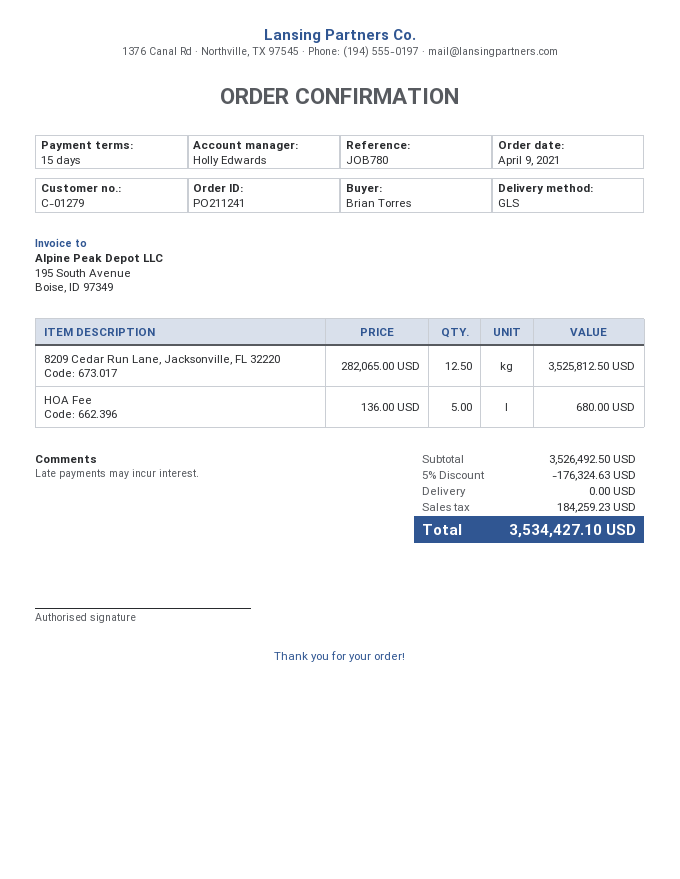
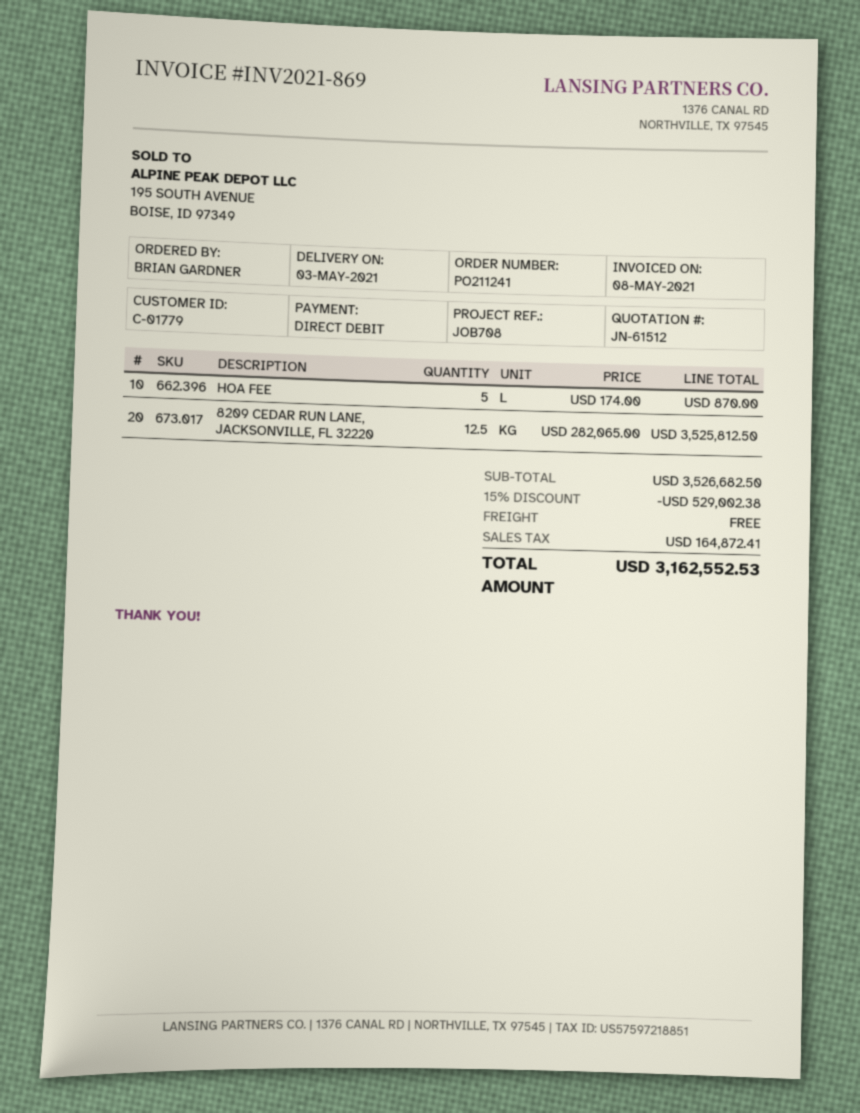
customer number: C-01279 -> C-01779
reference: JOB780 -> JOB708
ordered by: Brian Torres -> BRIAN GARDNER
HOA Fee: 5 x 136.00 = 680.00 -> 5 x 174.00 = 870.00
subtotal: 3526492.50 -> 3526682.50
discount: 5% = 176324.63 -> 15% = 529002.38
tax: 184259.23 -> 164872.41
total: 3534427.10 -> 3162552.53

